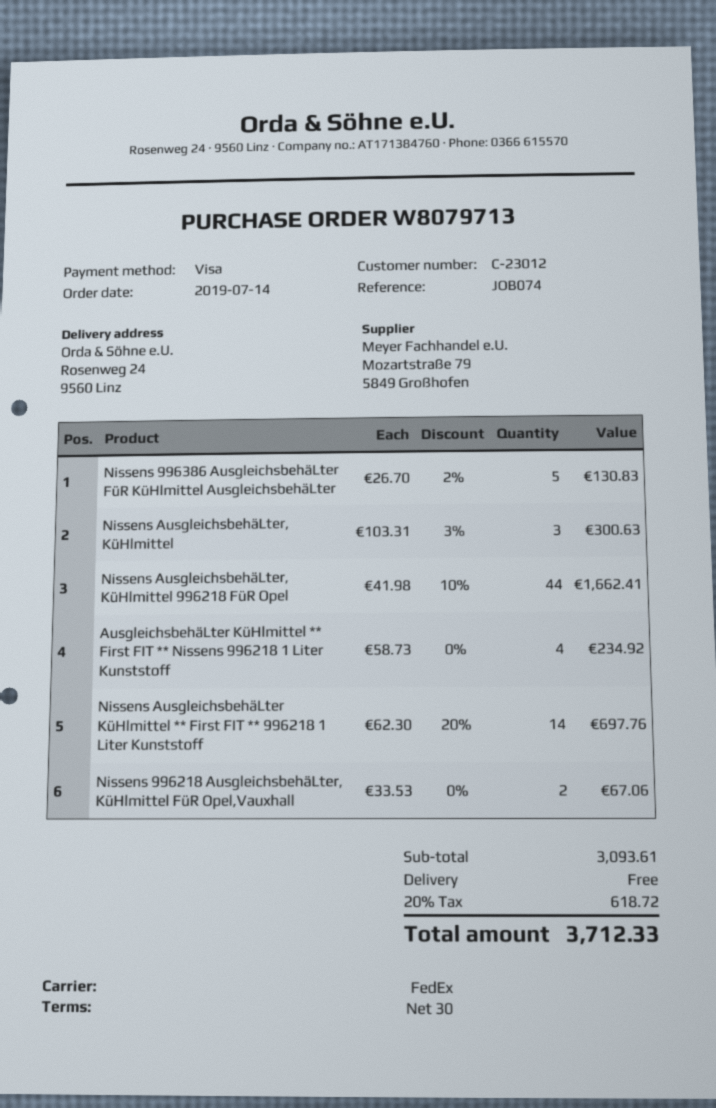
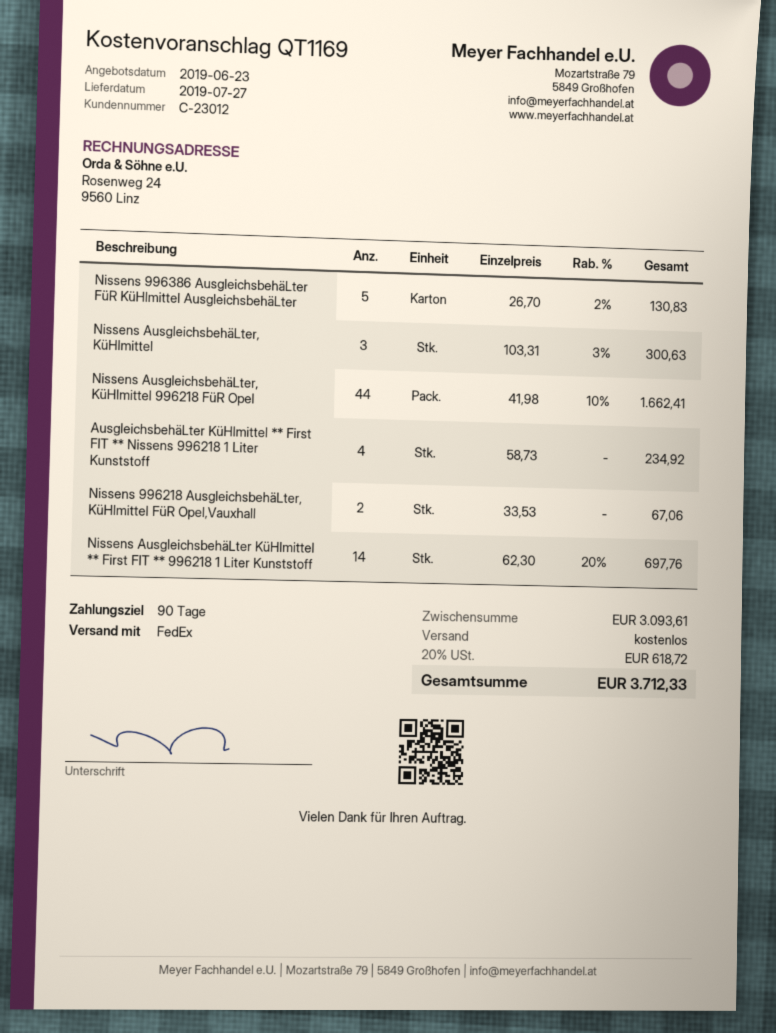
payment terms: 30 days -> 90 days

